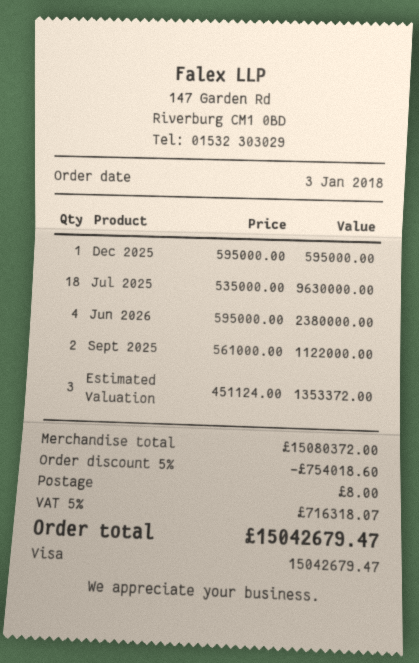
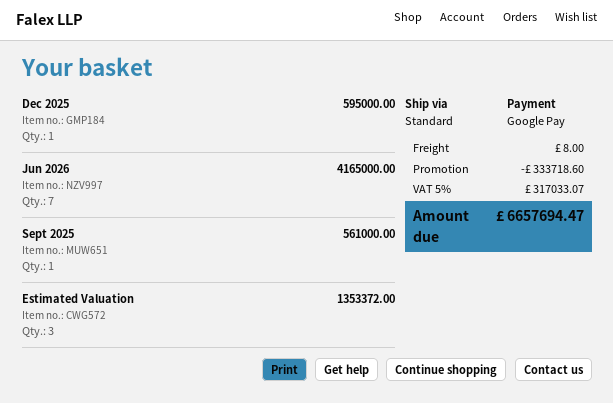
payment method: Visa -> Google Pay
Jul 2025: 18 for 9630000.00 -> none
Jun 2026: 4 for 2380000.00 -> 7 for 4165000.00
Sept 2025: 2 for 1122000.00 -> 1 for 561000.00
discount: 754018.60 -> 333718.60
tax: 5% = 716318.07 -> 5% = 317033.07
total: 15042679.47 -> 6657694.47

